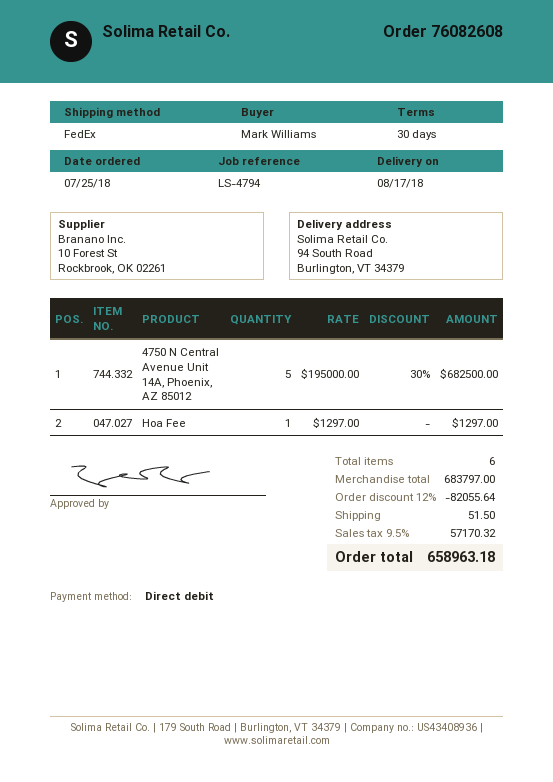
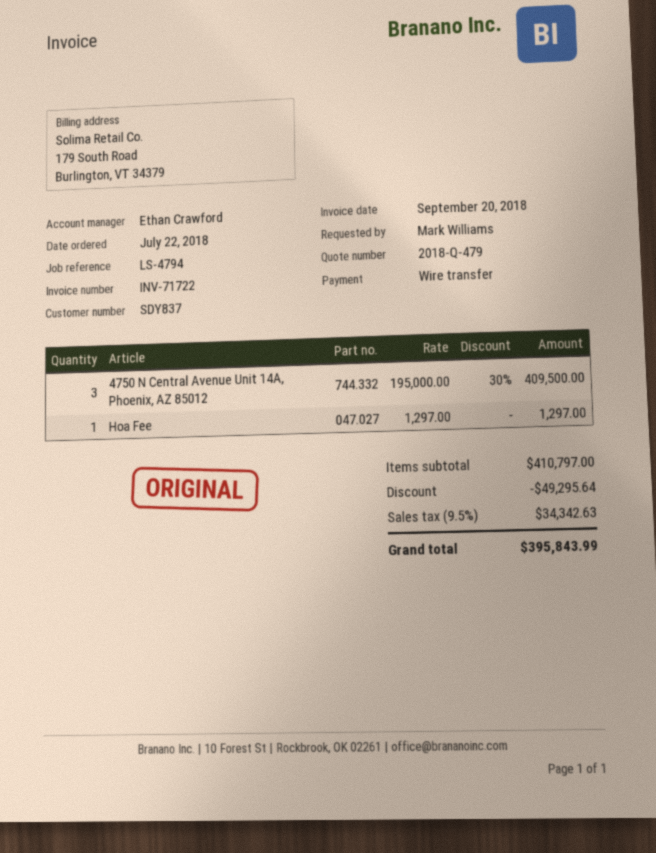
order date: 2018-07-25 -> 2018-07-22
payment method: direct debit -> bank transfer
4750 N Central Avenue Unit 14A, Phoenix, AZ 85012: 5 x 195000.00 - 30% = 682500.00 -> 3 x 195000.00 - 30% = 409500.00
subtotal: 683797.00 -> 410797.00
discount: 82055.64 -> 49295.64
shipping: 51.50 -> none
tax: 9.5% = 57170.32 -> 9.5% = 34342.63
total: 658963.18 -> 395843.99

